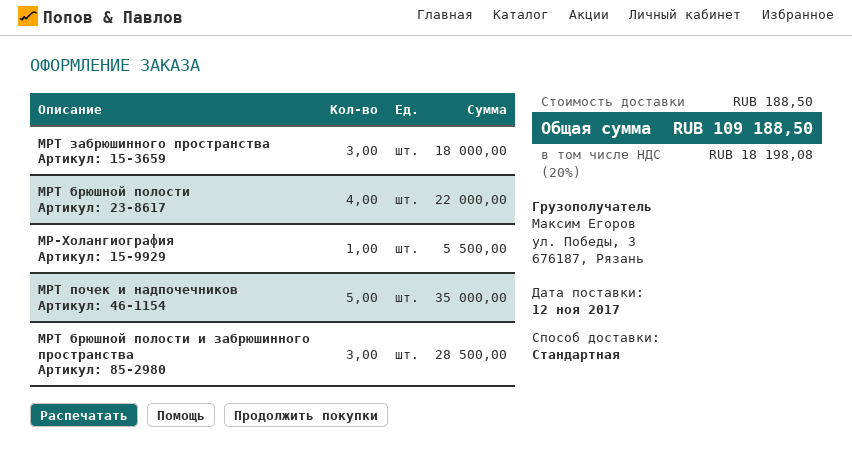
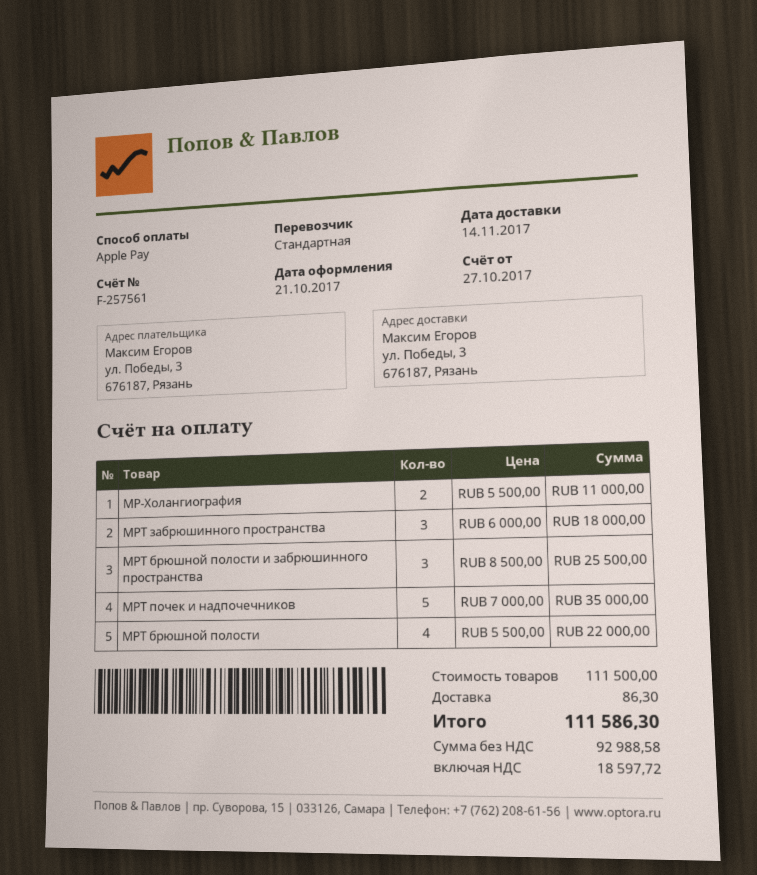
delivery date: 2017-11-12 -> 2017-11-14
МР-Холангиография: 1 for 5500.00 -> 2 for 11000.00
МРТ брюшной полости и забрюшинного пространства: 3 for 28500.00 -> 3 for 25500.00
shipping: 188.50 -> 86.30
tax: 18198.08 -> 18597.72
total: 109188.50 -> 111586.30

